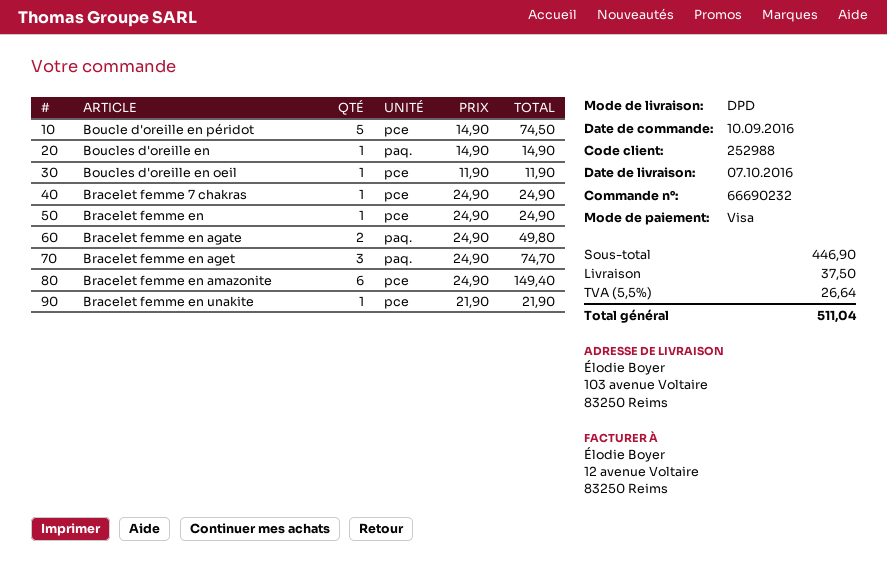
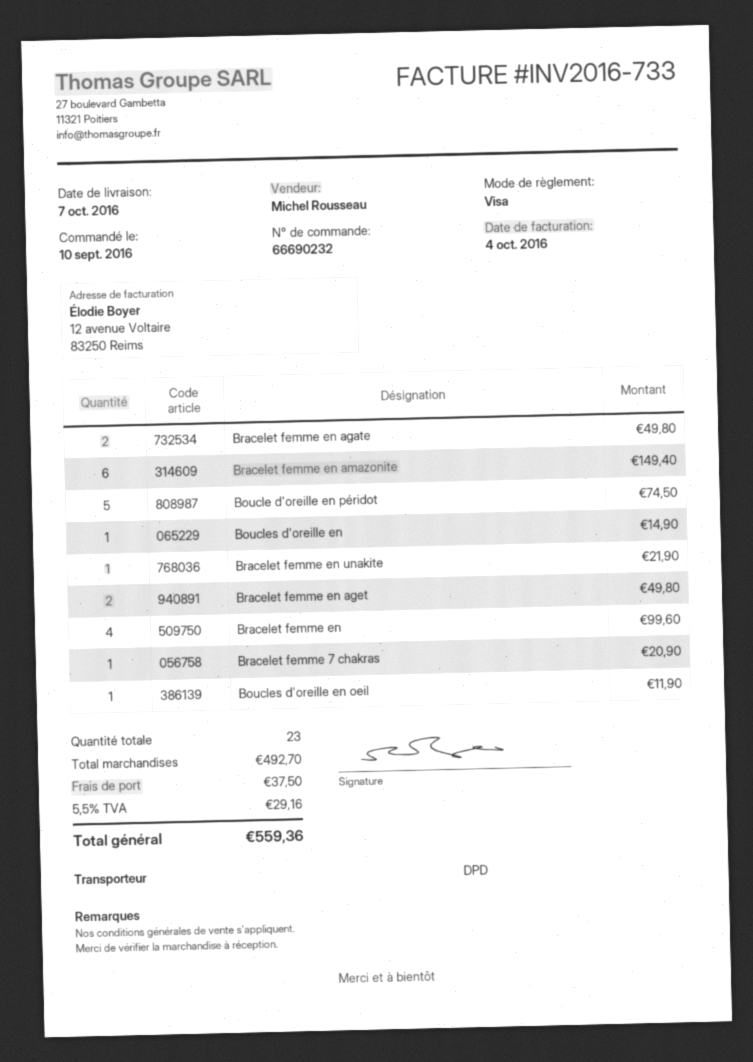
Bracelet femme 7 chakras: 1 for 24.90 -> 1 for 20.90
Bracelet femme en: 1 for 24.90 -> 4 for 99.60
Bracelet femme en aget: 3 for 74.70 -> 2 for 49.80
subtotal: 446.90 -> 492.70
tax: 5.5% = 26.64 -> 5.5% = 29.16
total: 511.04 -> 559.36

